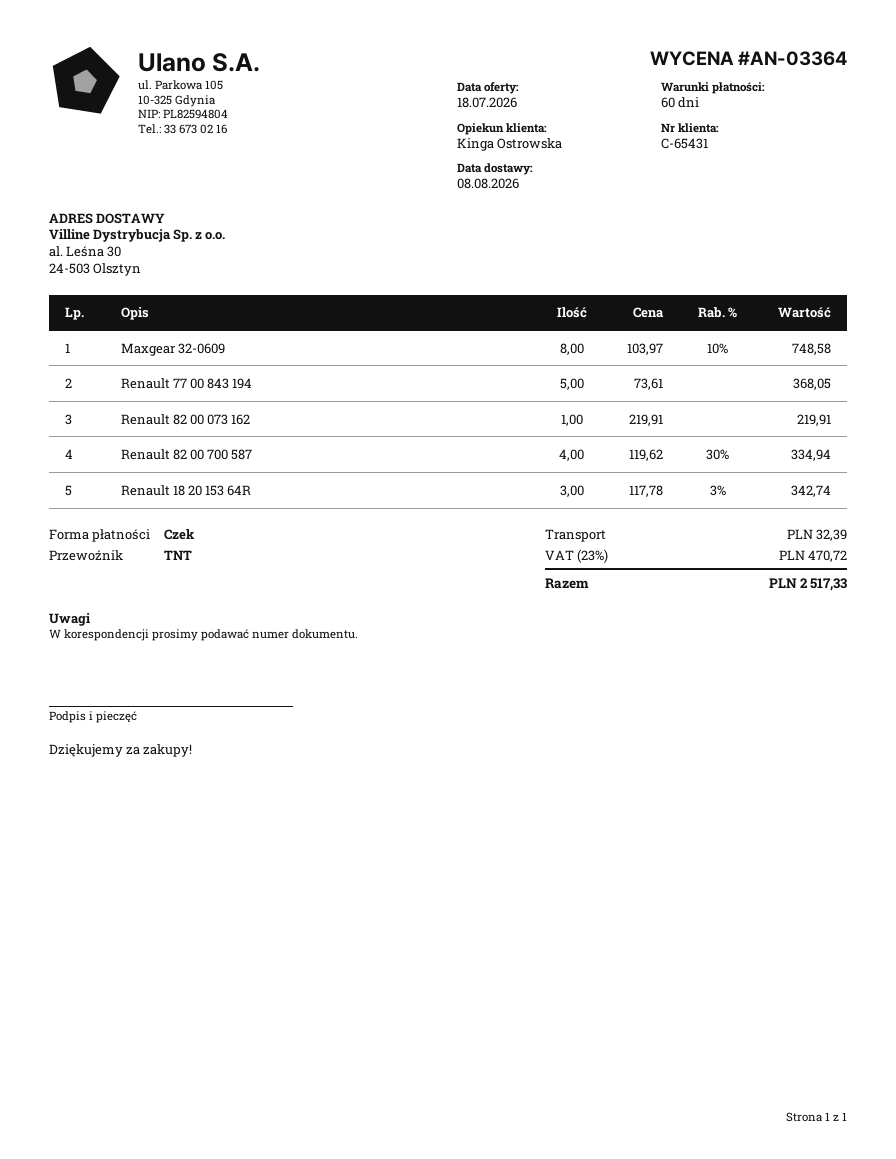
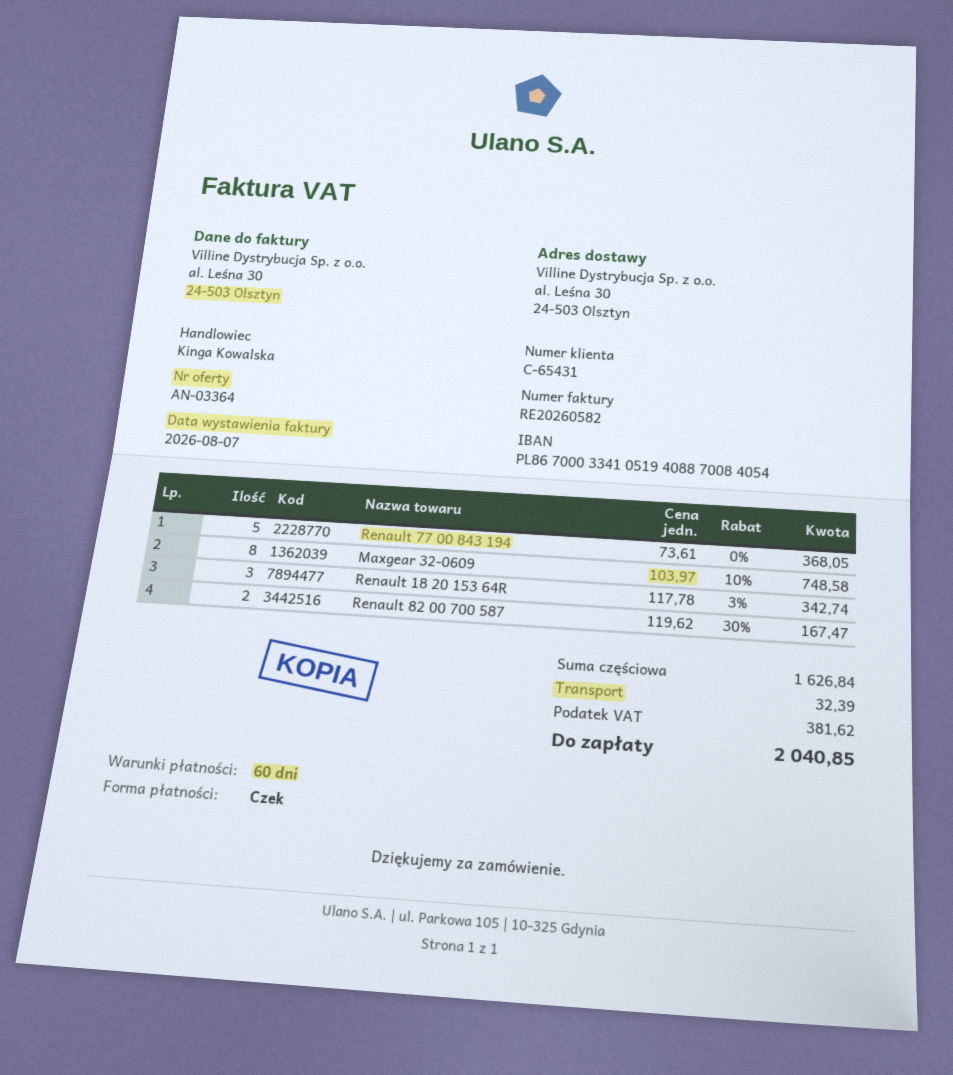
sales rep: Kinga Ostrowska -> Kinga Kowalska
Renault 82 00 073 162: 1 x 219.91 = 219.91 -> none
Renault 82 00 700 587: 4 x 119.62 - 30% = 334.94 -> 2 x 119.62 - 30% = 167.47
tax: 470.72 -> 381.62
total: 2517.33 -> 2040.85

